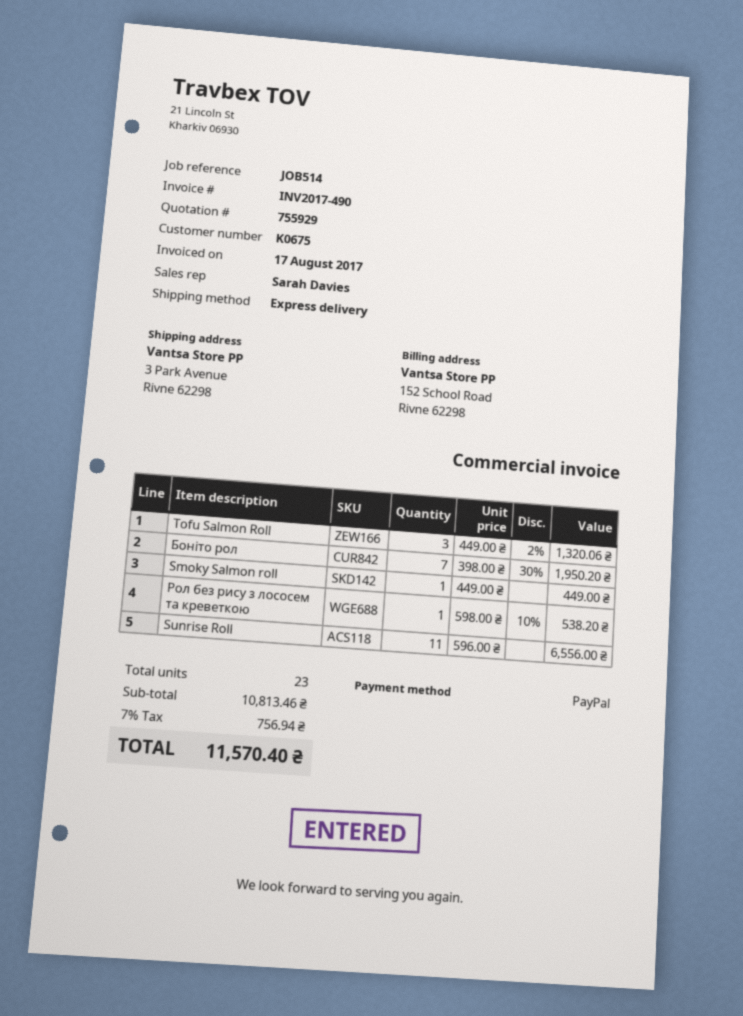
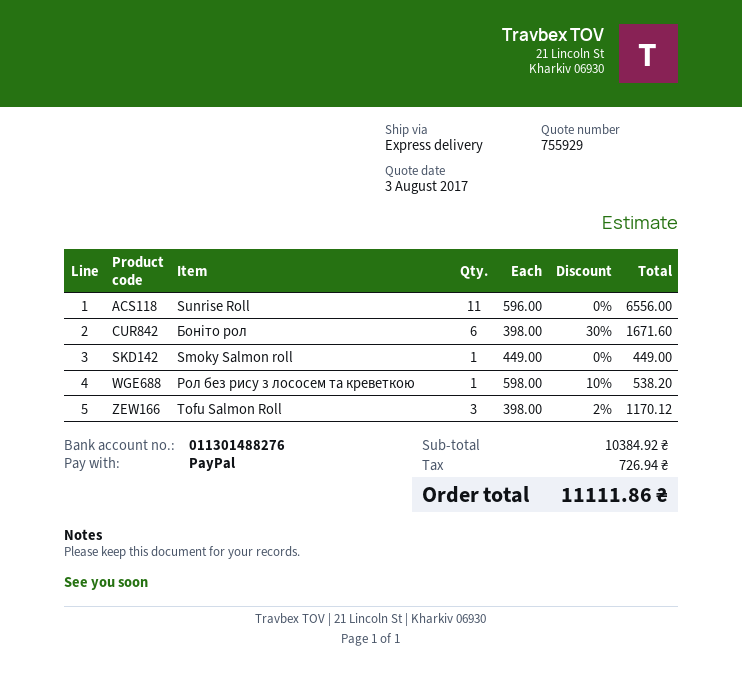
Tofu Salmon Roll: 3 x 449.00 - 2% = 1320.06 -> 3 x 398.00 - 2% = 1170.12
Боніто рол: 7 x 398.00 - 30% = 1950.20 -> 6 x 398.00 - 30% = 1671.60
subtotal: 10813.46 -> 10384.92
tax: 756.94 -> 726.94
total: 11570.40 -> 11111.86

